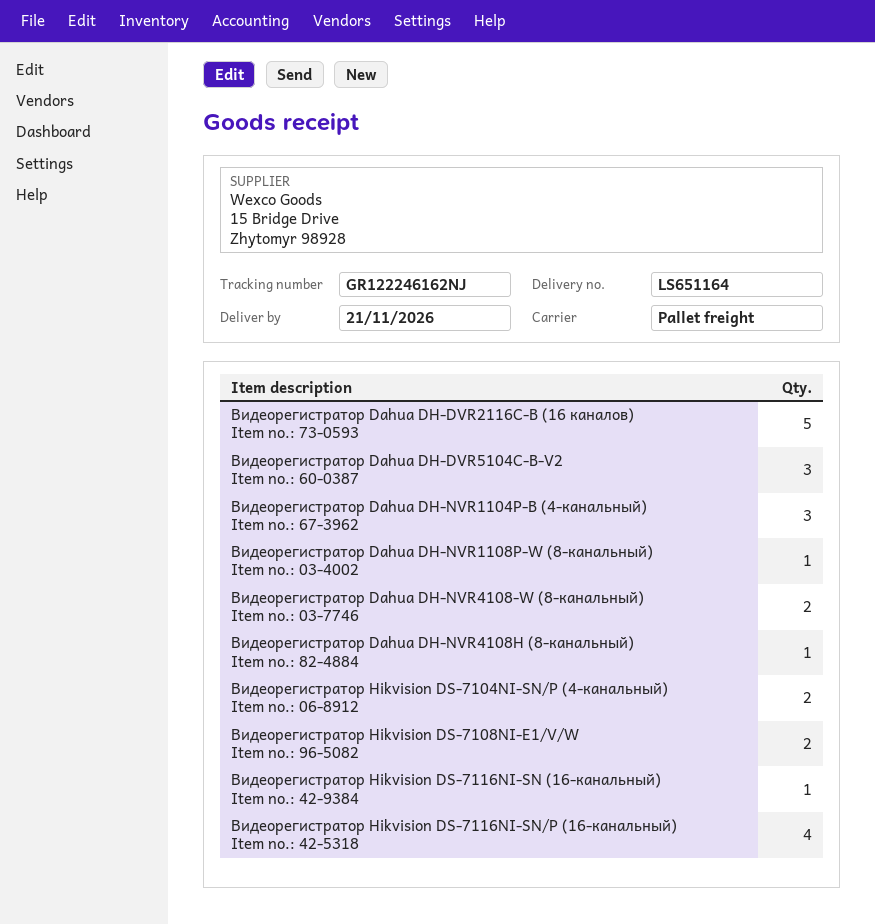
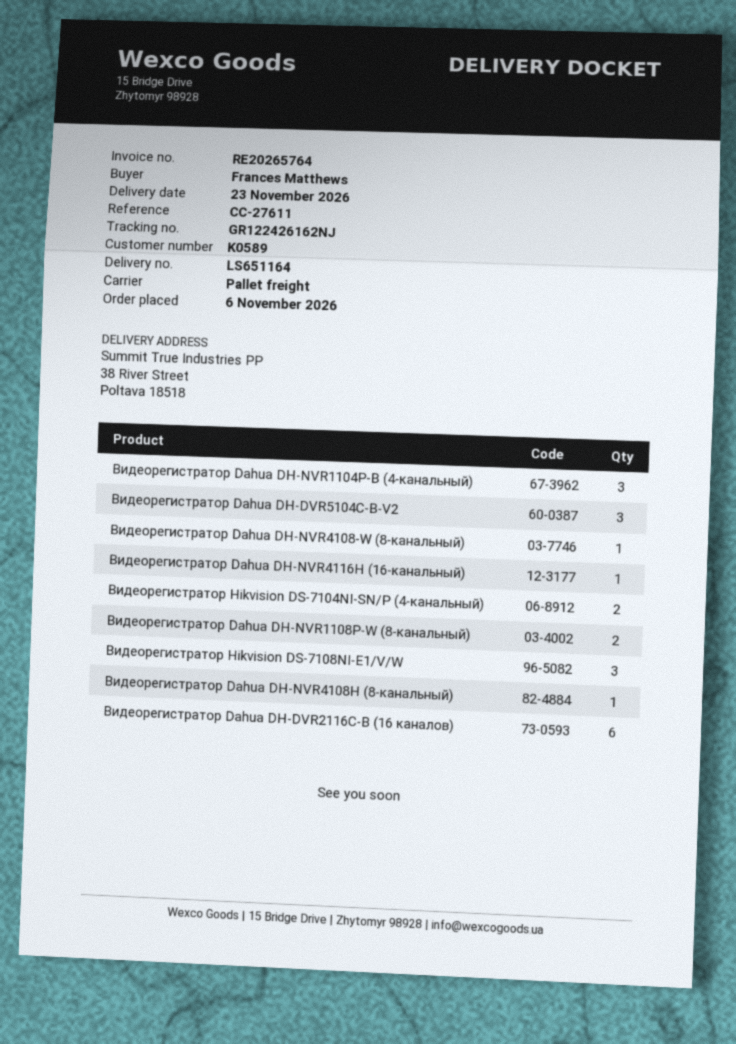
delivery date: 2026-11-21 -> 2026-11-23
tracking number: GR122246162NJ -> GR122426162NJ
Видеорегистратор Dahua DH-DVR2116С-B (16 каналов): 5 -> 6
Видеорегистратор Dahua DH-NVR1108P-W (8-канальный): 1 -> 2
Видеорегистратор Dahua DH-NVR4108-W (8-канальный): 2 -> 1
Видеорегистратор Hikvision DS-7108NI-E1/V/W: 2 -> 3
Видеорегистратор Hikvision DS-7116NI-SN (16-канальный): 1 -> none
Видеорегистратор Hikvision DS-7116NI-SN/P (16-канальный): 4 -> none
Видеорегистратор Dahua DH-NVR4116H (16-канальный): none -> 1

